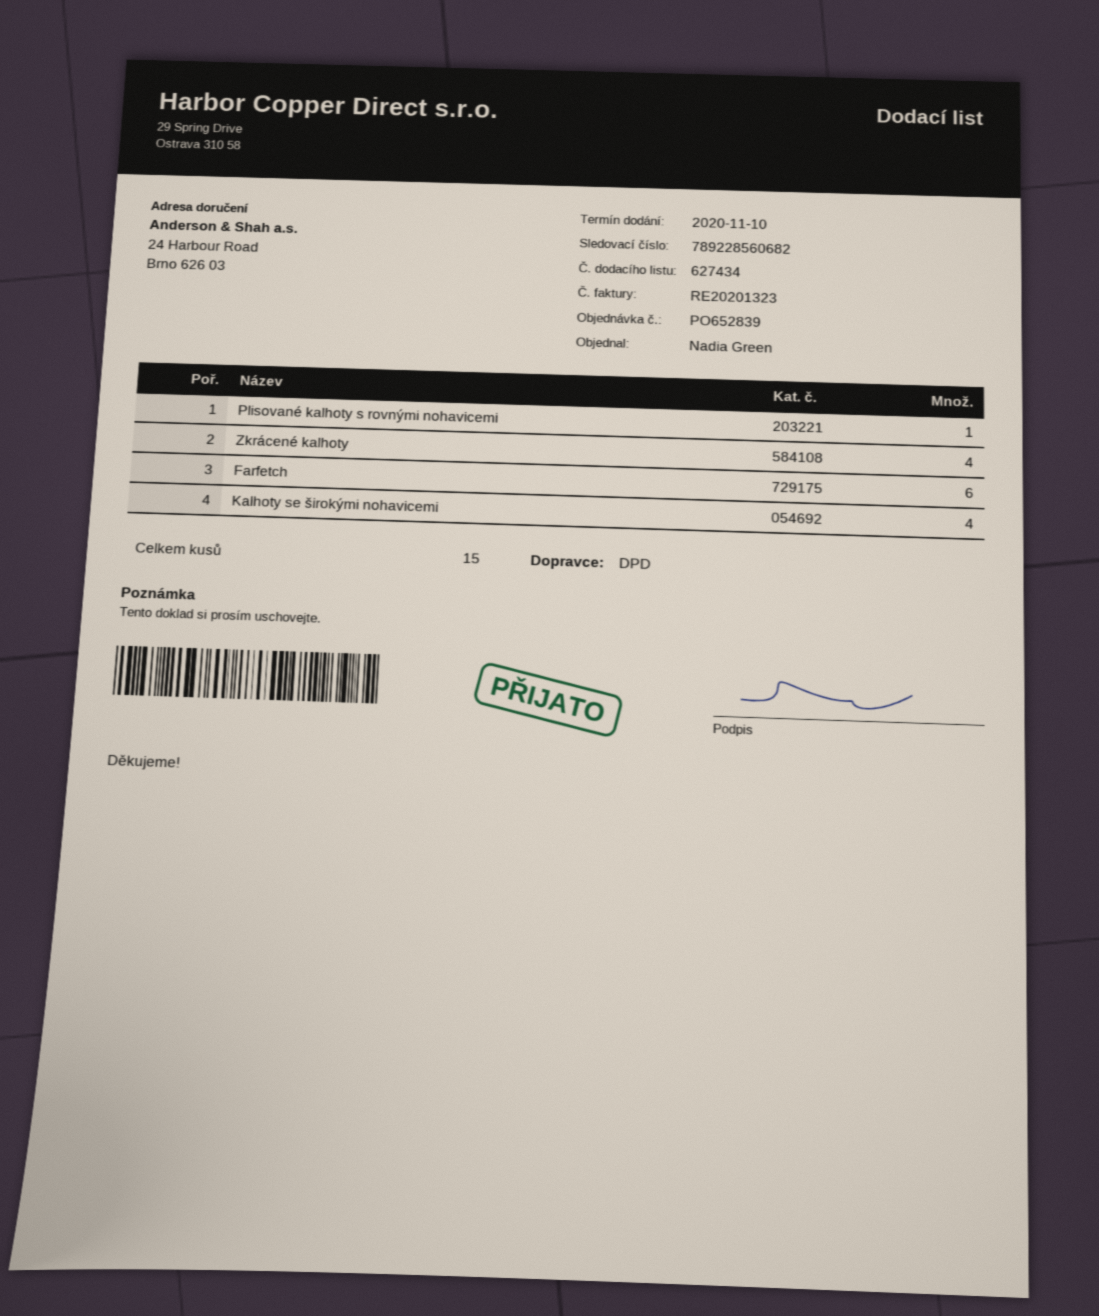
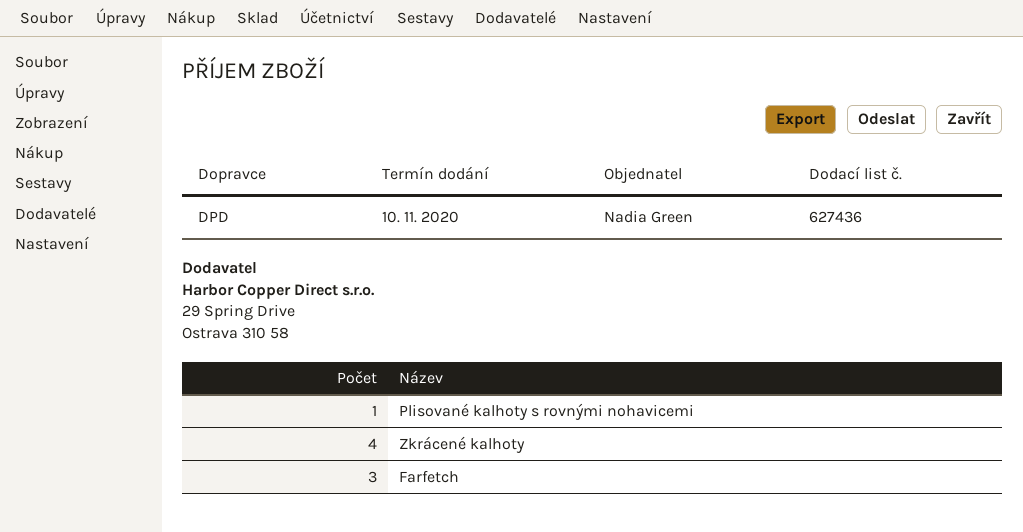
delivery note number: 627434 -> 627436
Farfetch: 6 -> 3
Kalhoty se širokými nohavicemi: 4 -> none

